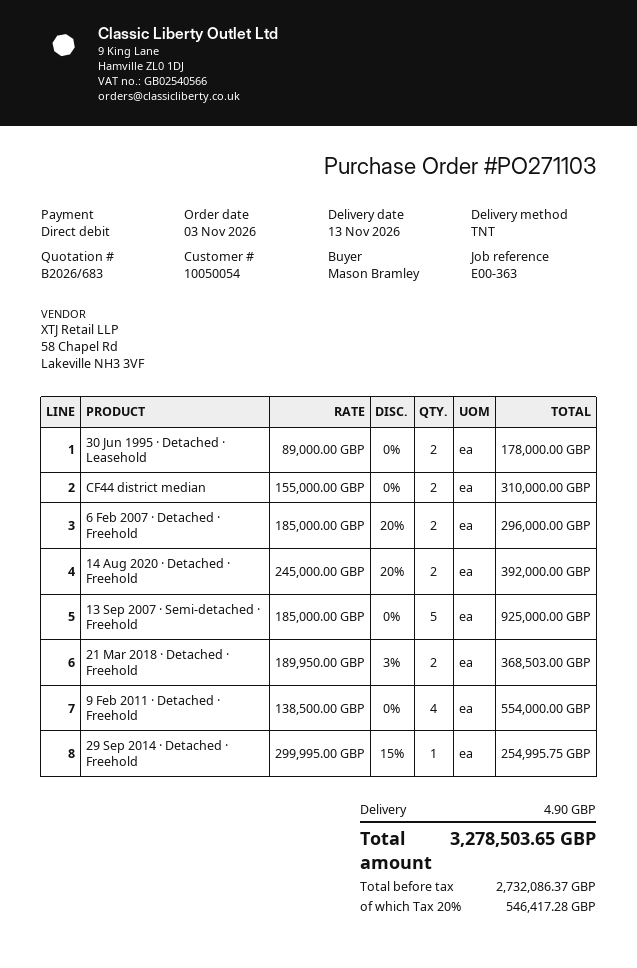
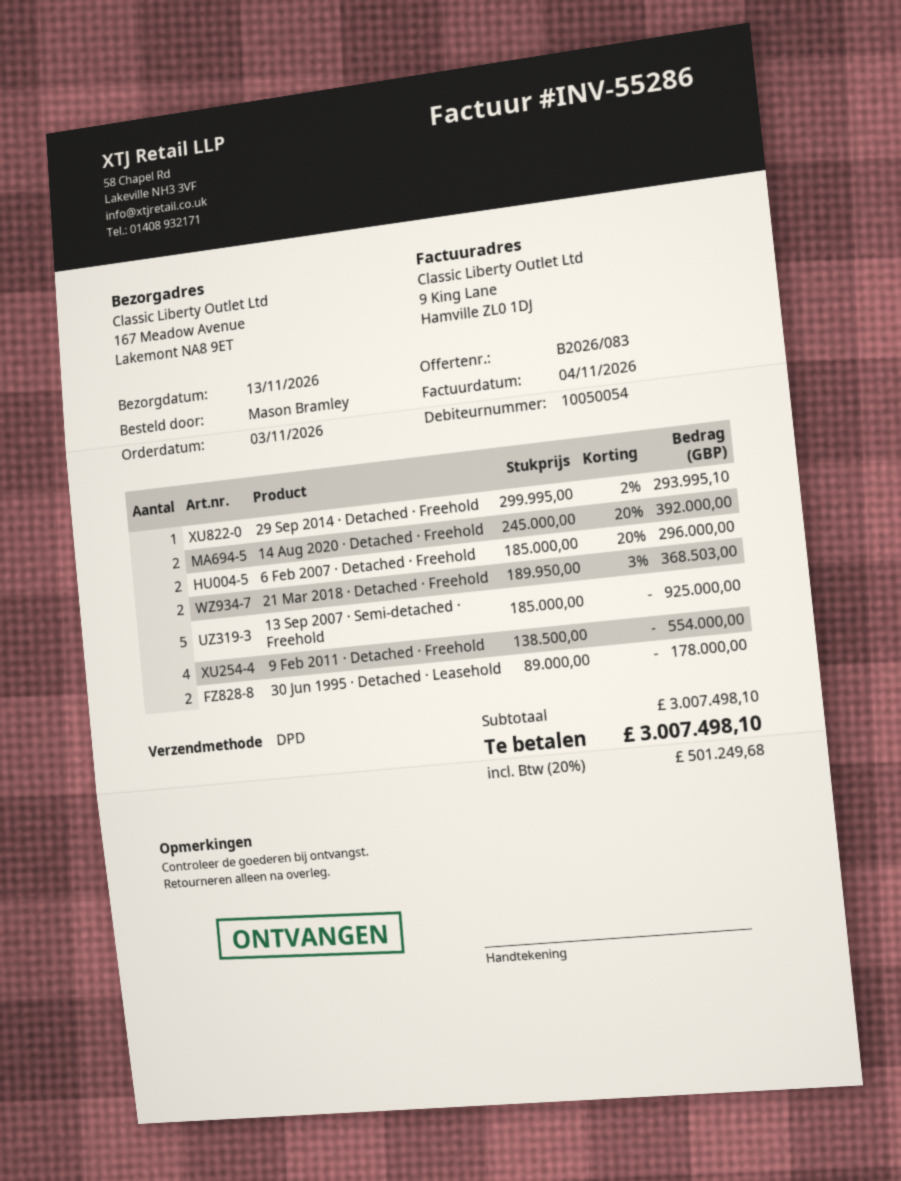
quote number: B2026/683 -> B2026/083
shipping method: TNT -> DPD
CF44 district median: 2 x 155000.00 = 310000.00 -> none
29 Sep 2014 · Detached · Freehold: 1 x 299995.00 - 15% = 254995.75 -> 1 x 299995.00 - 2% = 293995.10
shipping: 4.90 -> none
tax: 20% = 546417.28 -> 20% = 501249.68
total: 3278503.65 -> 3007498.10

